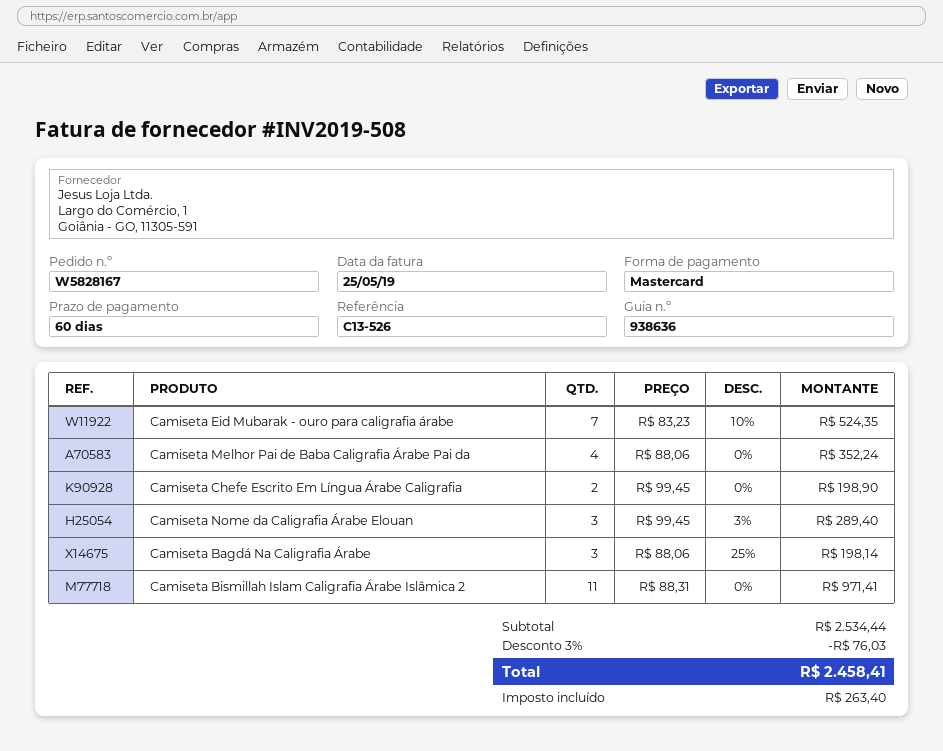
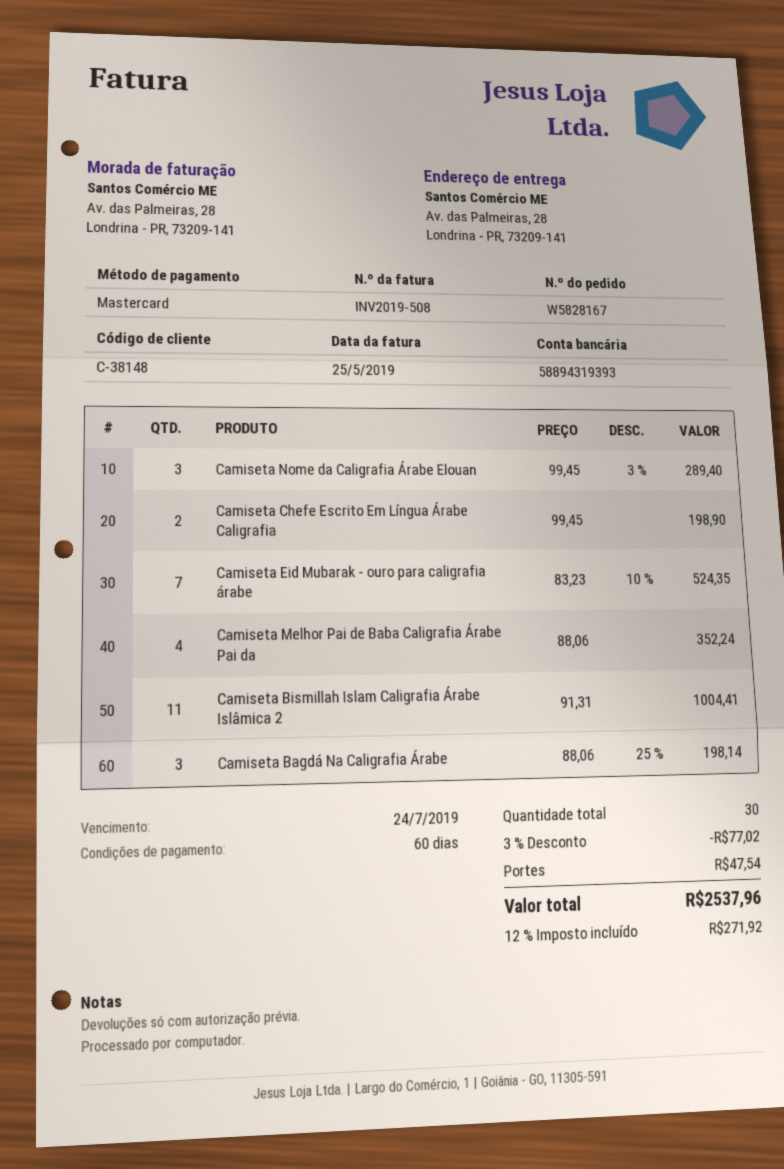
Camiseta Bismillah Islam Caligrafia Árabe Islâmica 2: 11 x 88.31 = 971.41 -> 11 x 91.31 = 1004.41
discount: 3% = 76.03 -> 3% = 77.02
shipping: none -> 47.54
tax: 263.40 -> 271.92
total: 2458.41 -> 2537.96

